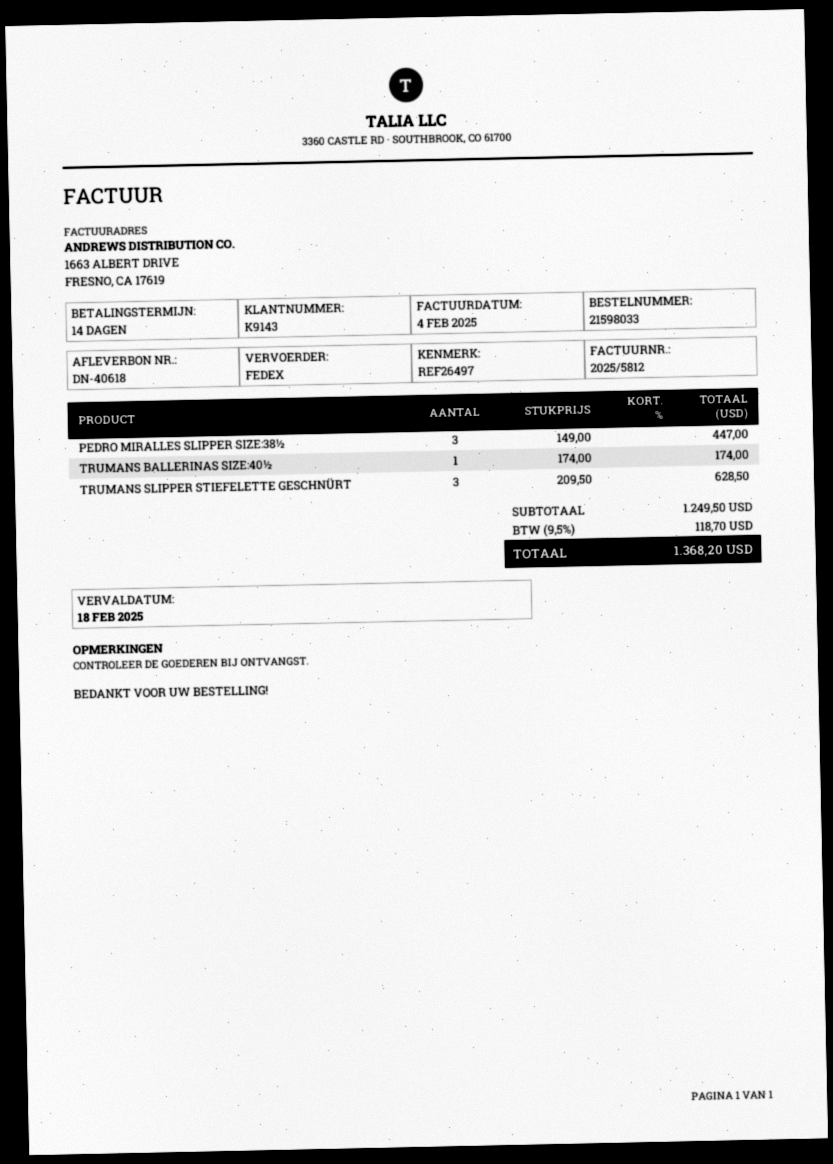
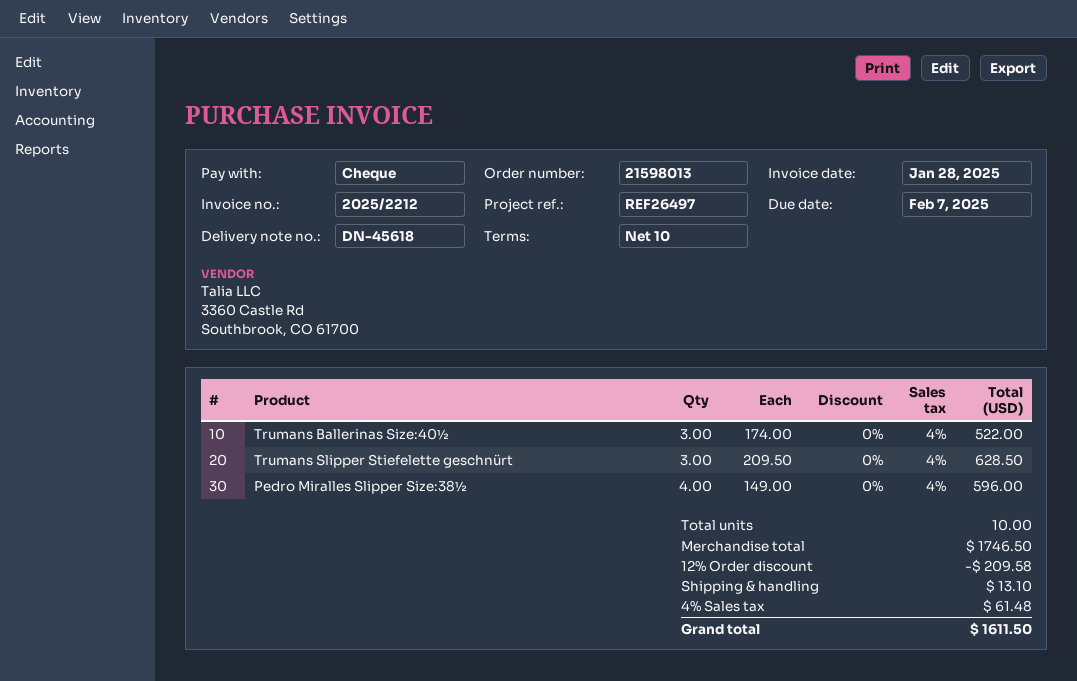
order number: 21598033 -> 21598013
delivery note number: DN-40618 -> DN-45618
invoice number: 2025/5812 -> 2025/2212
invoice date: 2025-02-04 -> 2025-01-28
payment terms: 14 days -> 10 days
due date: 2025-02-18 -> 2025-02-07
PEDRO MIRALLES SLIPPER SIZE:38½: 3 x 149.00 = 447.00 -> 4 x 149.00 = 596.00
TRUMANS BALLERINAS SIZE:40½: 1 x 174.00 = 174.00 -> 3 x 174.00 = 522.00
subtotal: 1249.50 -> 1746.50
discount: none -> 12% = 209.58
shipping: none -> 13.10
tax: 9.5% = 118.70 -> 4% = 61.48
total: 1368.20 -> 1611.50

